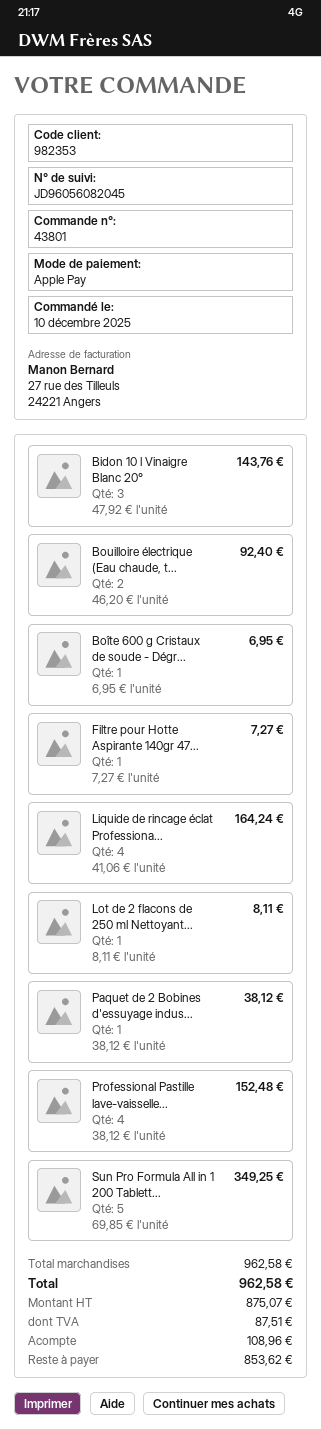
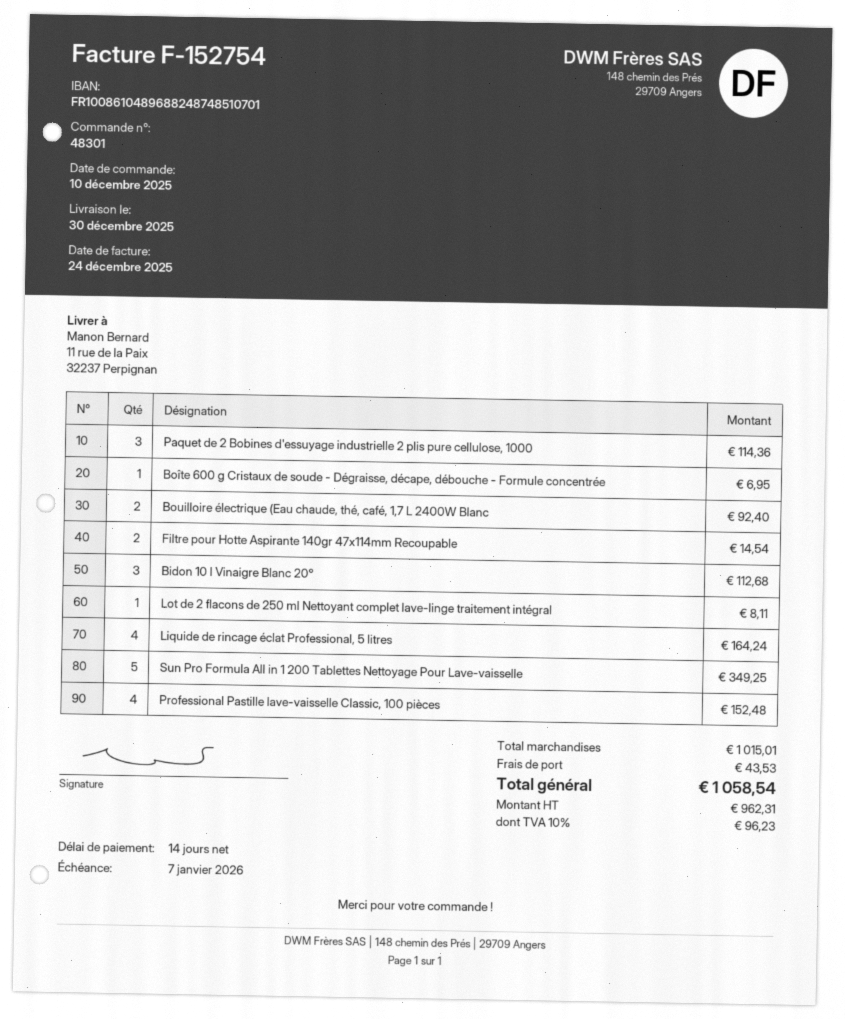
order number: 43801 -> 48301
Bidon 10 l Vinaigre Blanc 20°: 3 for 143.76 -> 3 for 112.68
Filtre pour Hotte Aspirante 140gr 47...: 1 for 7.27 -> 2 for 14.54
Paquet de 2 Bobines d'essuyage indus...: 1 for 38.12 -> 3 for 114.36
subtotal: 962.58 -> 1015.01
shipping: none -> 43.53
net: 875.07 -> 962.31
tax: 87.51 -> 96.23
total: 962.58 -> 1058.54

